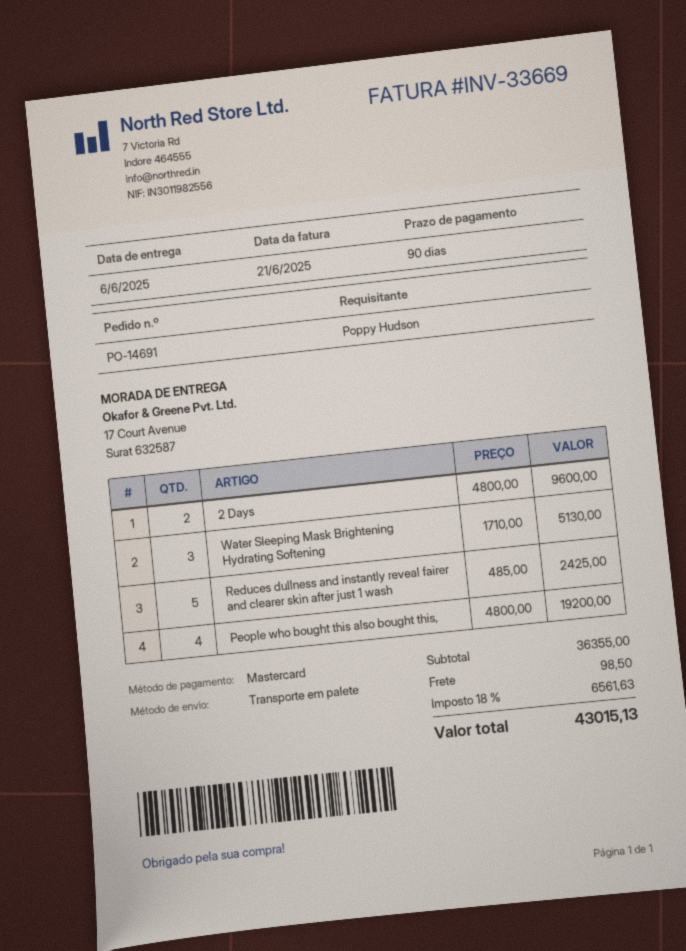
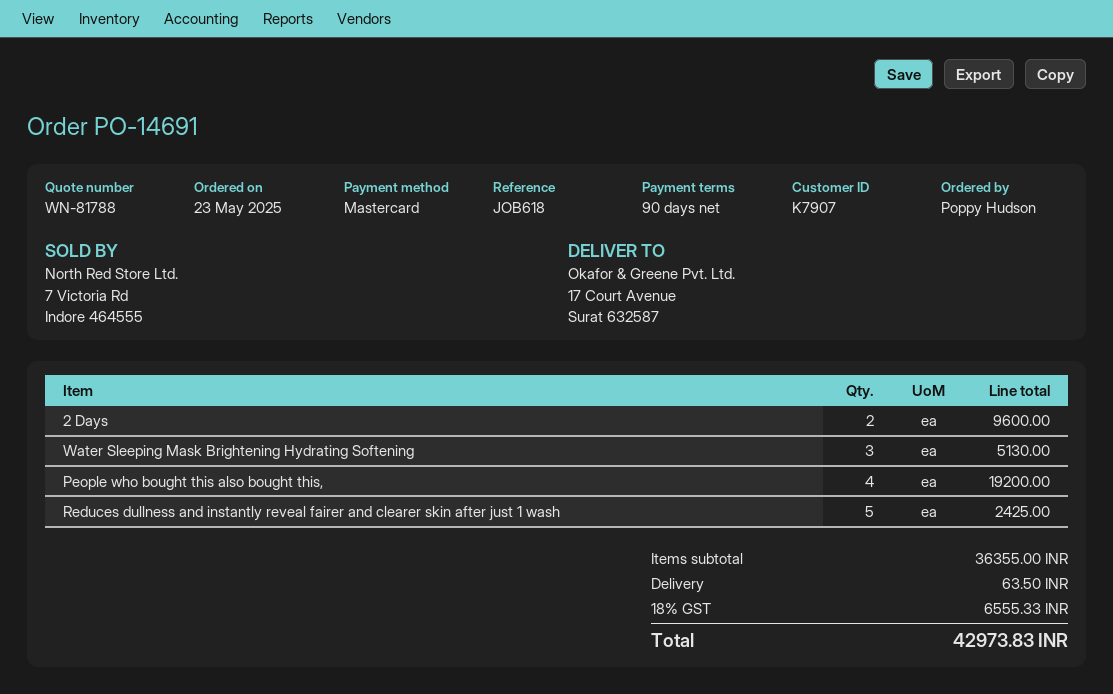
shipping: 98.50 -> 63.50
tax: 18% = 6561.63 -> 18% = 6555.33
total: 43015.13 -> 42973.83

